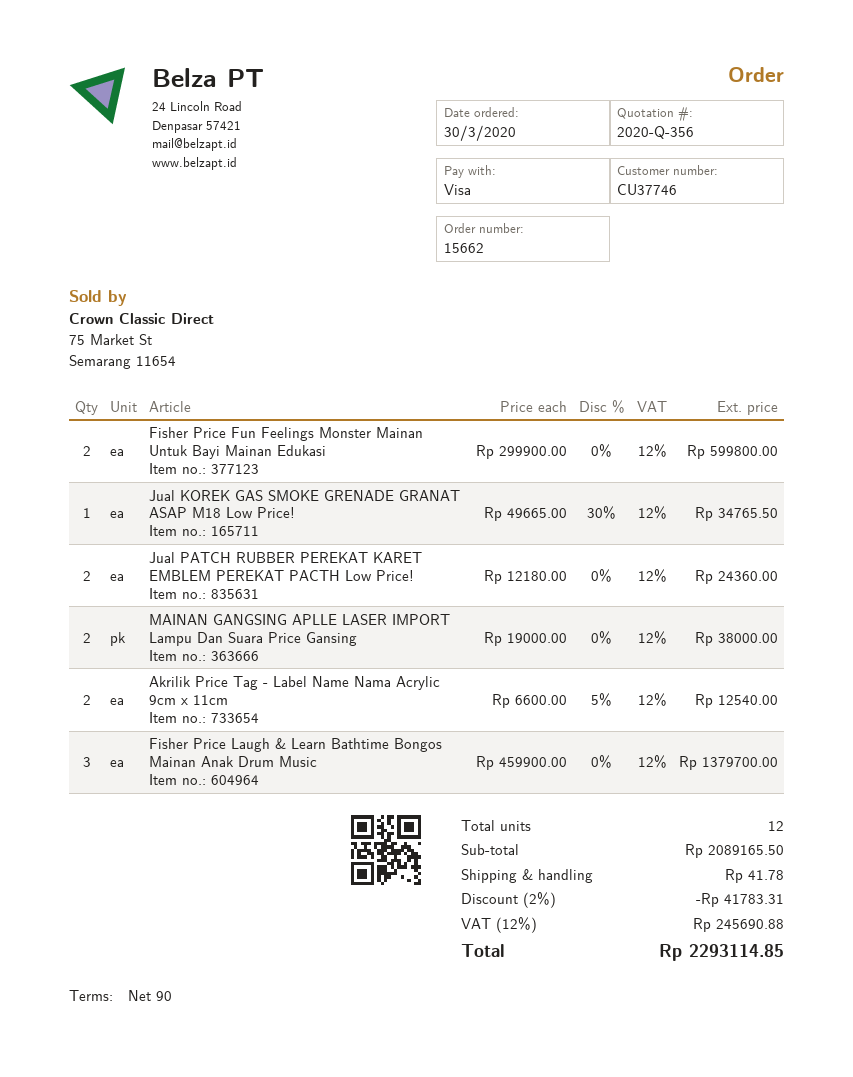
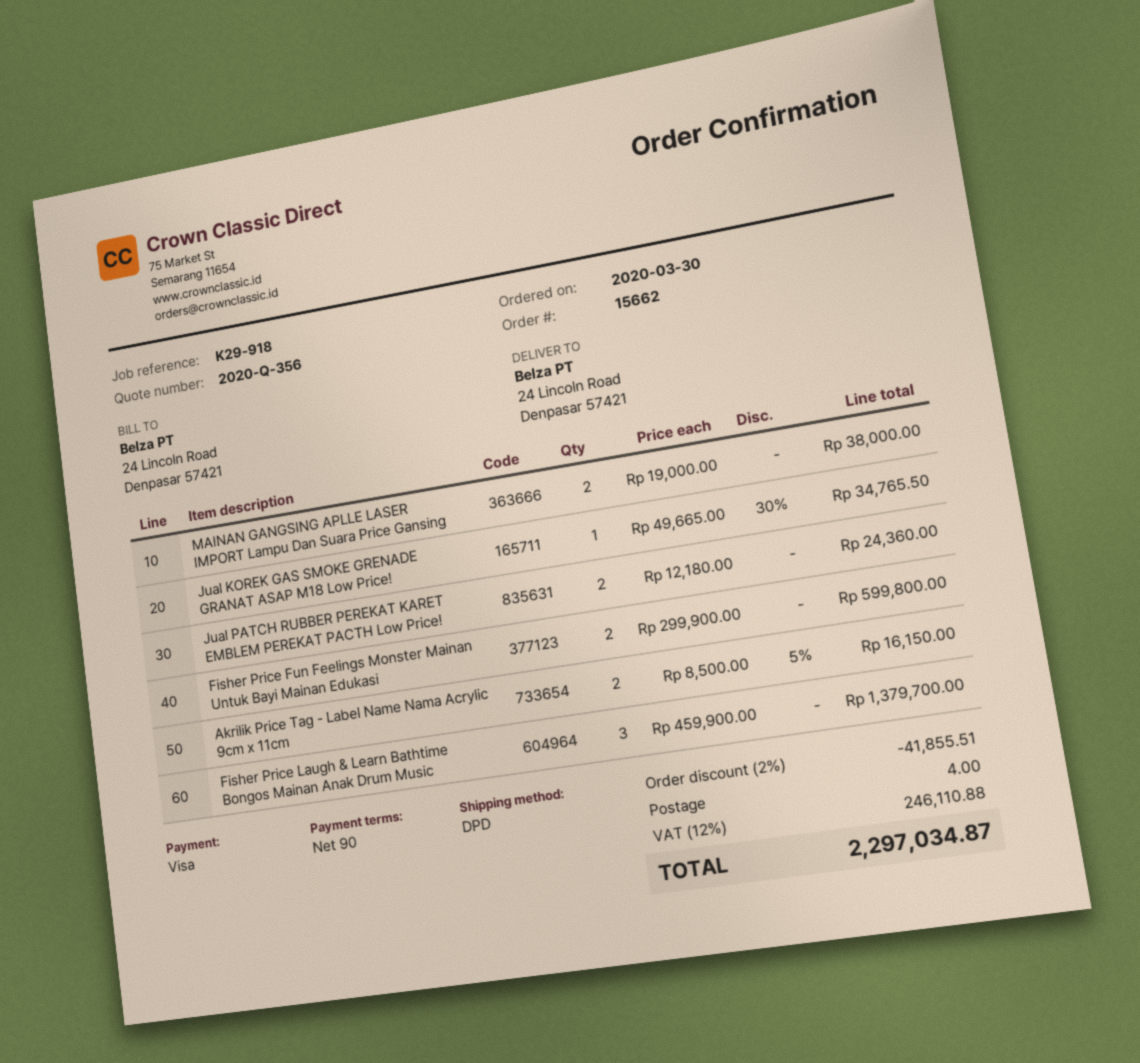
Akrilik Price Tag - Label Name Nama Acrylic 9cm x 11cm: 2 x 6600.00 - 5% = 12540.00 -> 2 x 8500.00 - 5% = 16150.00
discount: 2% = 41783.31 -> 2% = 41855.51
shipping: 41.78 -> 4.00
tax: 12% = 245690.88 -> 12% = 246110.88
total: 2293114.85 -> 2297034.87

